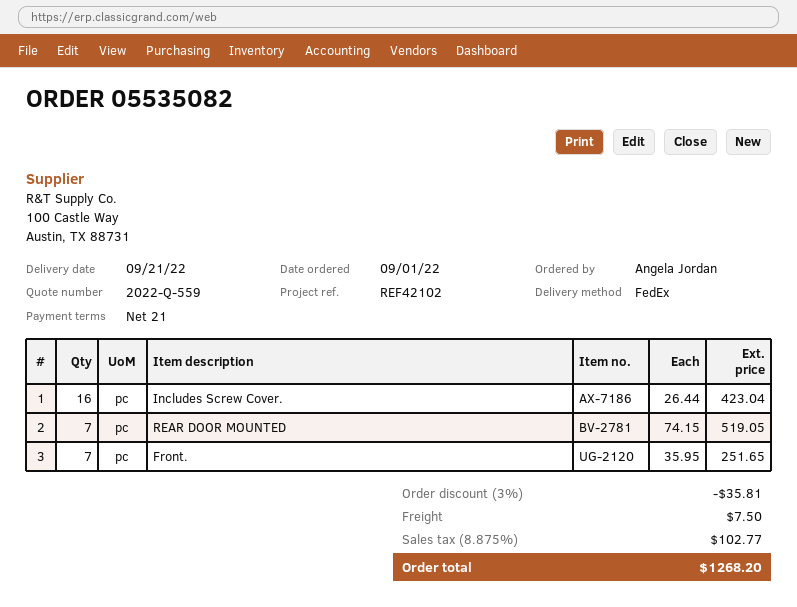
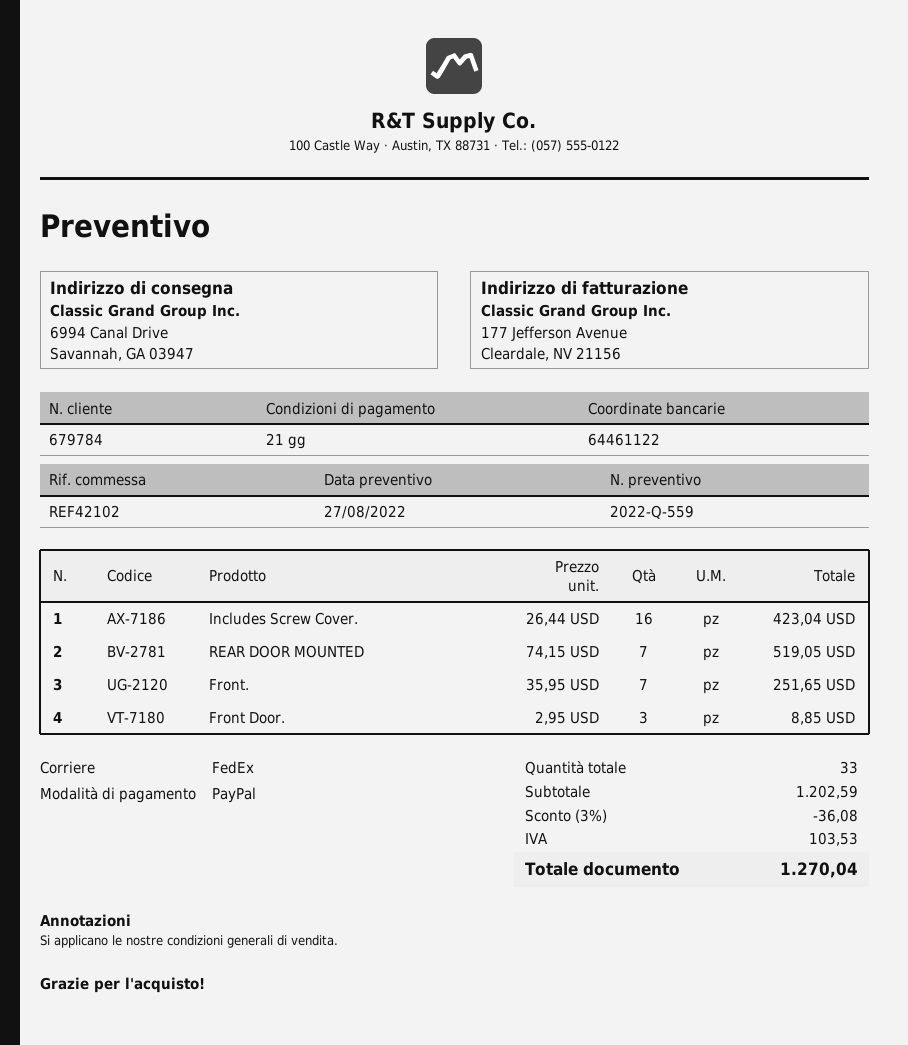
Front Door.: none -> 3 x 2.95 = 8.85
discount: 3% = 35.81 -> 3% = 36.08
shipping: 7.50 -> none
tax: 102.77 -> 103.53
total: 1268.20 -> 1270.04

